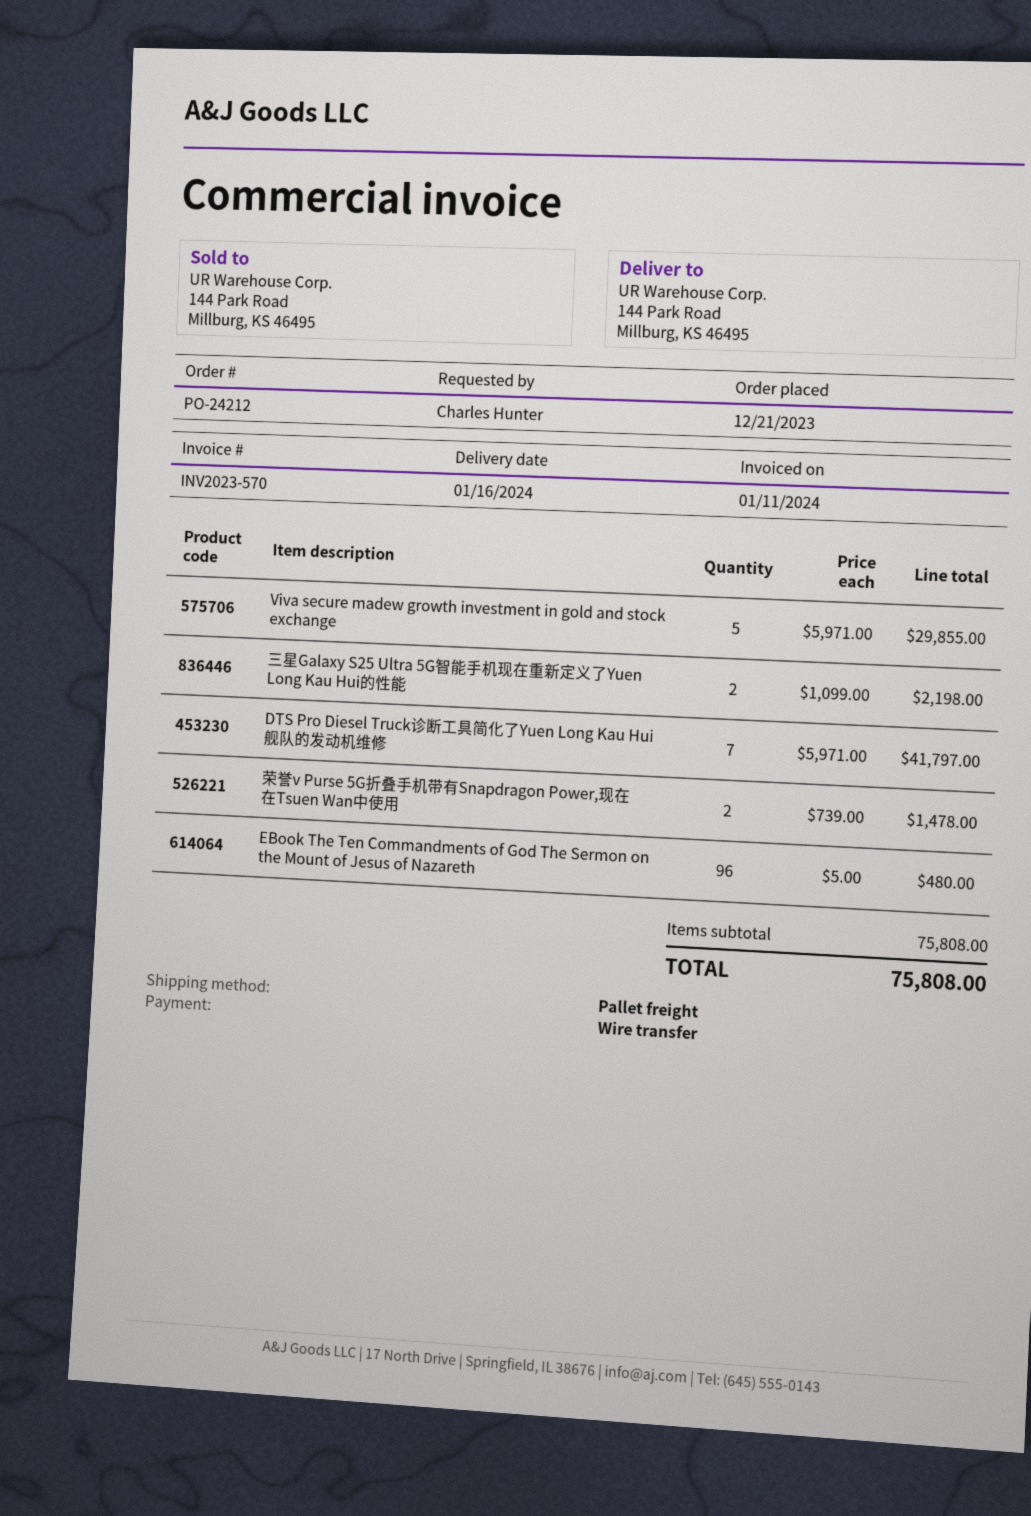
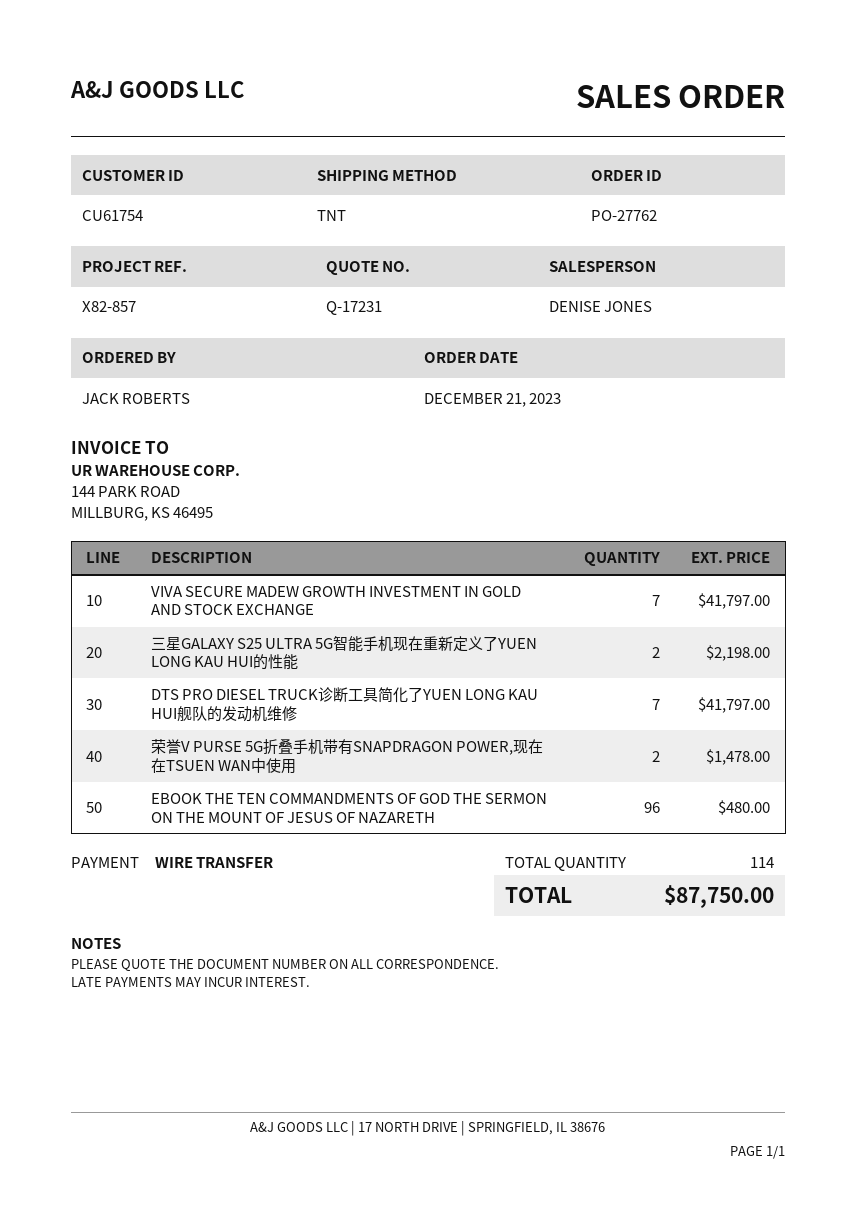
order number: PO-24212 -> PO-27762
ordered by: Charles Hunter -> JACK ROBERTS
shipping method: pallet freight -> TNT
Viva secure madew growth investment in gold and stock exchange: 5 for 29855.00 -> 7 for 41797.00
total: 75808.00 -> 87750.00

